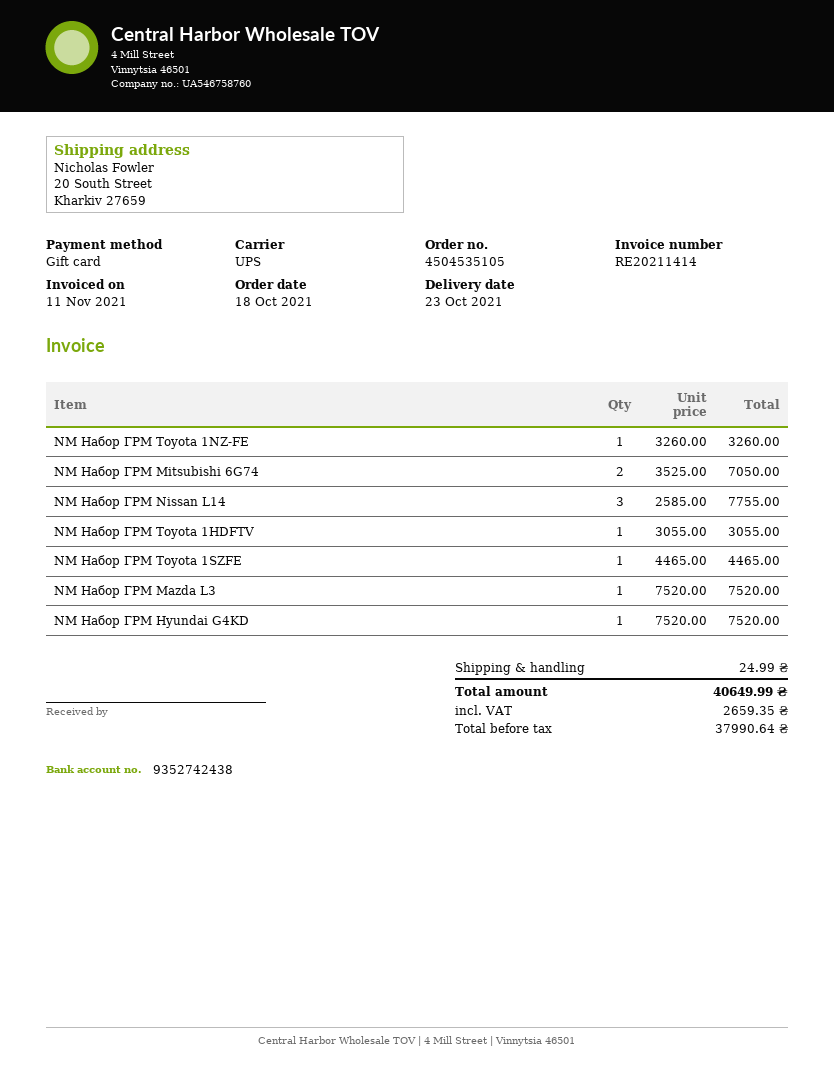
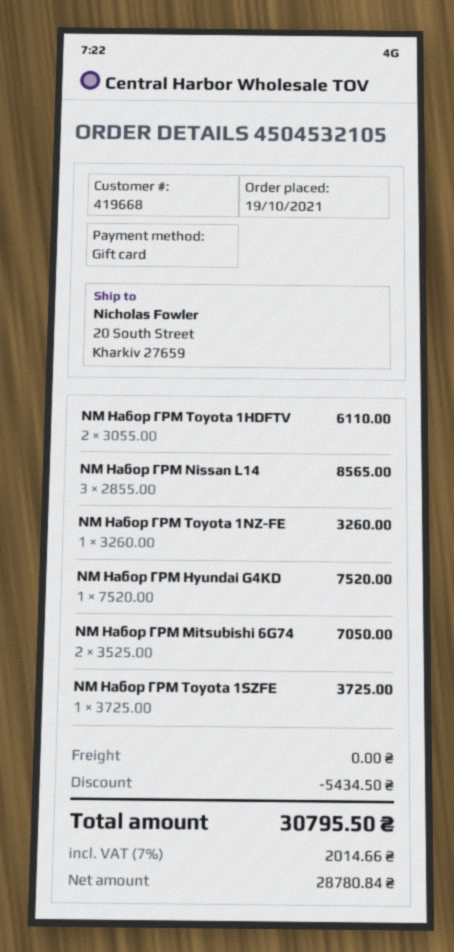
order number: 4504535105 -> 4504532105
order date: 2021-10-18 -> 2021-10-19
NM Набор ГРМ Nissan L14: 3 x 2585.00 = 7755.00 -> 3 x 2855.00 = 8565.00
NM Набор ГРМ Toyota 1HDFTV: 1 x 3055.00 = 3055.00 -> 2 x 3055.00 = 6110.00
NM Набор ГРМ Toyota 1SZFE: 1 x 4465.00 = 4465.00 -> 1 x 3725.00 = 3725.00
NM Набор ГРМ Mazda L3: 1 x 7520.00 = 7520.00 -> none
discount: none -> 5434.50
shipping: 24.99 -> 0.00
net: 37990.64 -> 28780.84
tax: 2659.35 -> 2014.66
total: 40649.99 -> 30795.50

